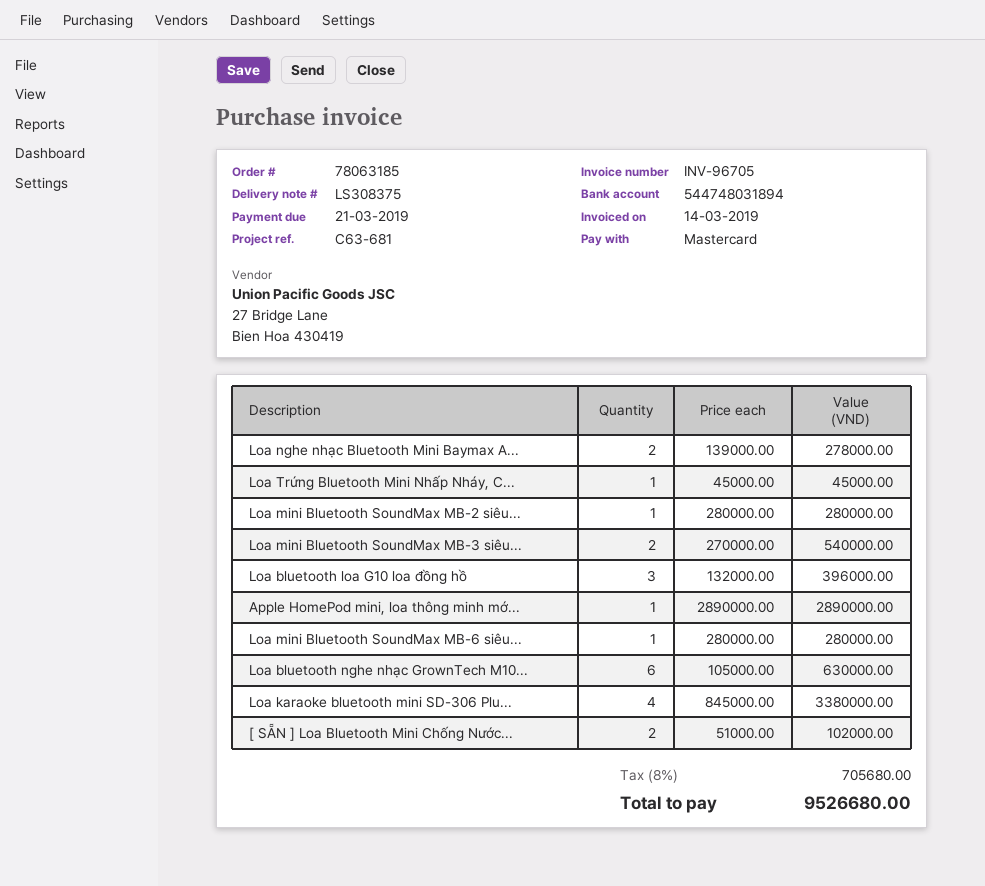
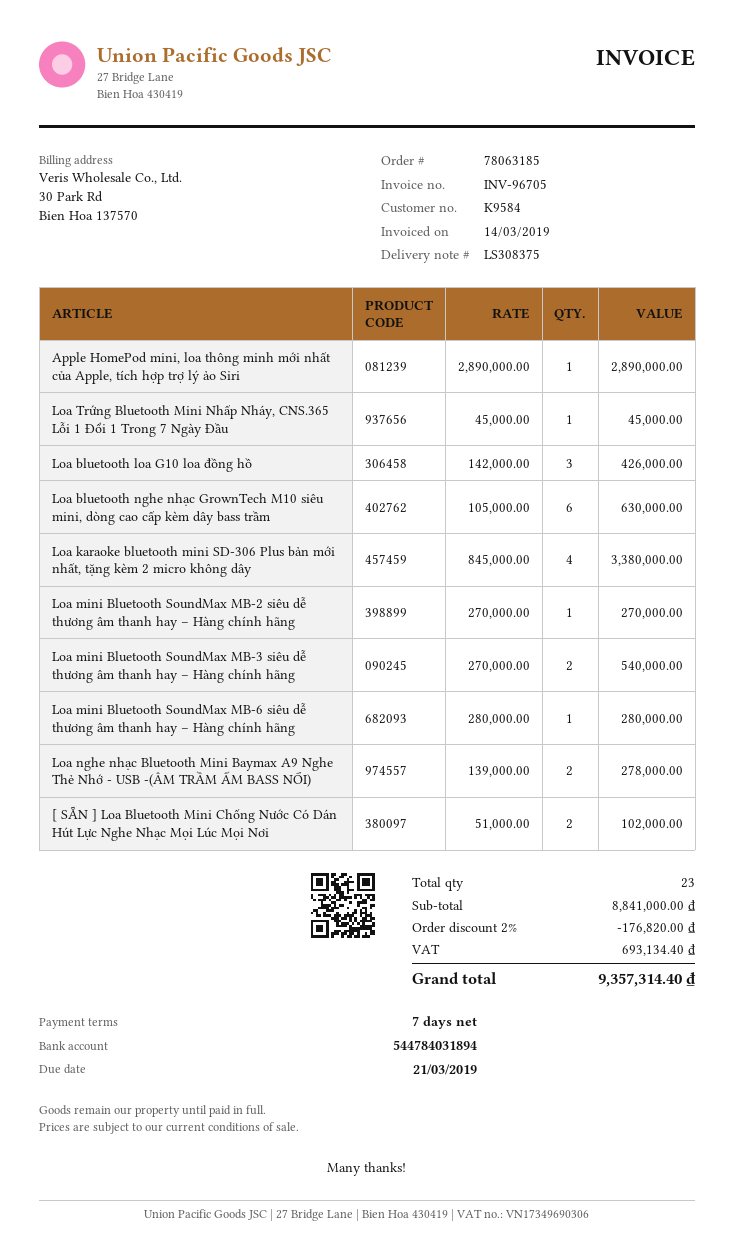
bank account: 544748031894 -> 544784031894
Loa mini Bluetooth SoundMax MB-2 siêu...: 1 x 280000.00 = 280000.00 -> 1 x 270000.00 = 270000.00
Loa bluetooth loa G10 loa đồng hồ: 3 x 132000.00 = 396000.00 -> 3 x 142000.00 = 426000.00
discount: none -> 2% = 176820.00
tax: 705680.00 -> 693134.40
total: 9526680.00 -> 9357314.40

